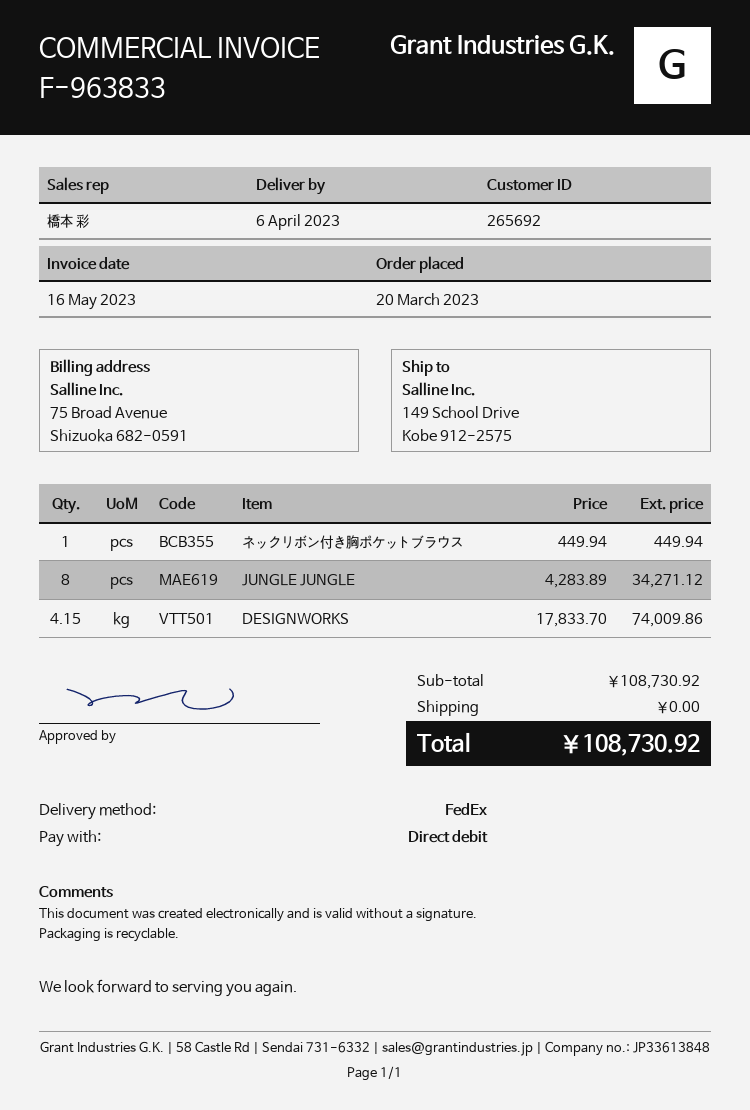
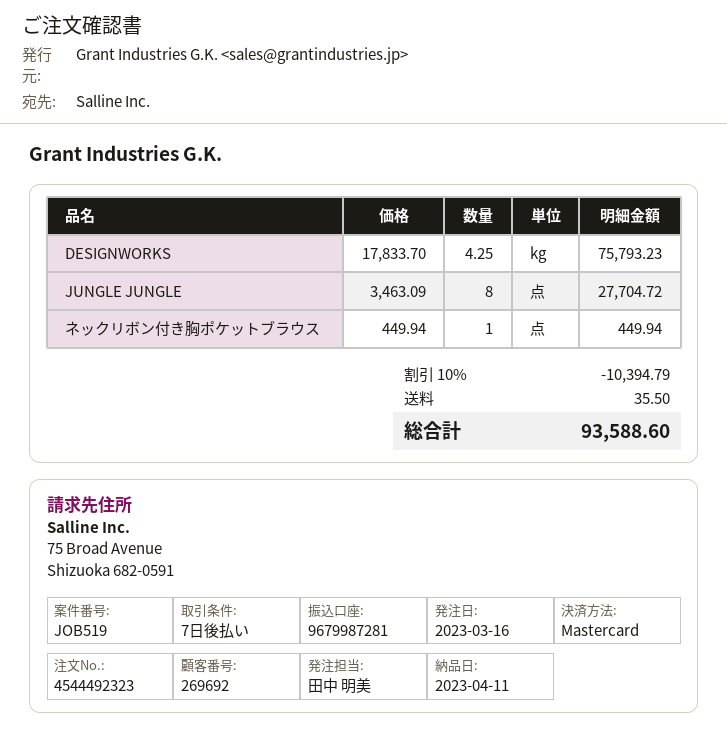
order date: 2023-03-20 -> 2023-03-16
delivery date: 2023-04-06 -> 2023-04-11
customer number: 265692 -> 269692
payment method: direct debit -> Mastercard
JUNGLE JUNGLE: 8 x 4283.89 = 34271.12 -> 8 x 3463.09 = 27704.72
DESIGNWORKS: 4.15 x 17833.70 = 74009.86 -> 4.25 x 17833.70 = 75793.23
discount: none -> 10% = 10394.79
shipping: 0.00 -> 35.50
total: 108730.92 -> 93588.60

